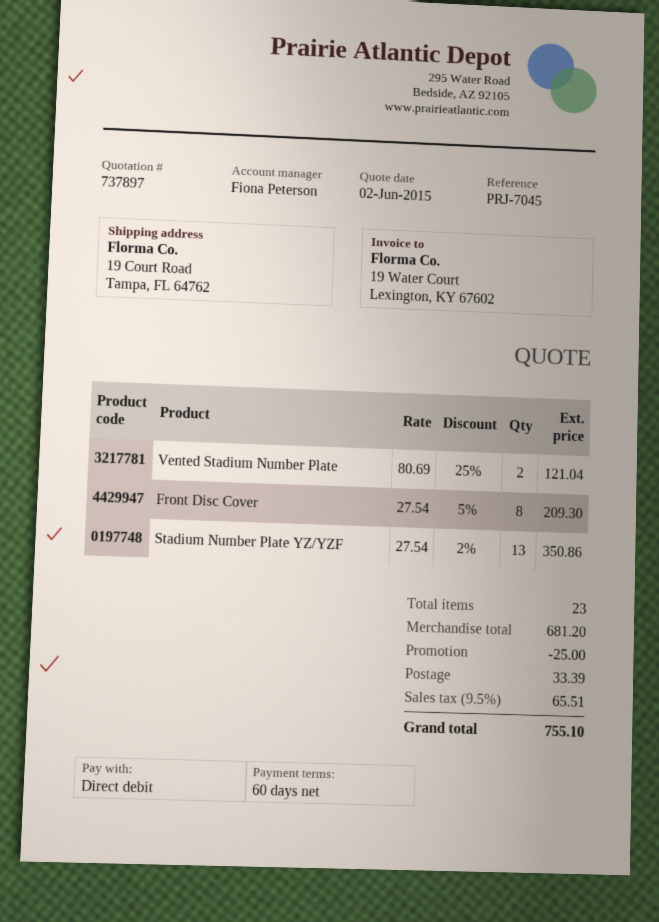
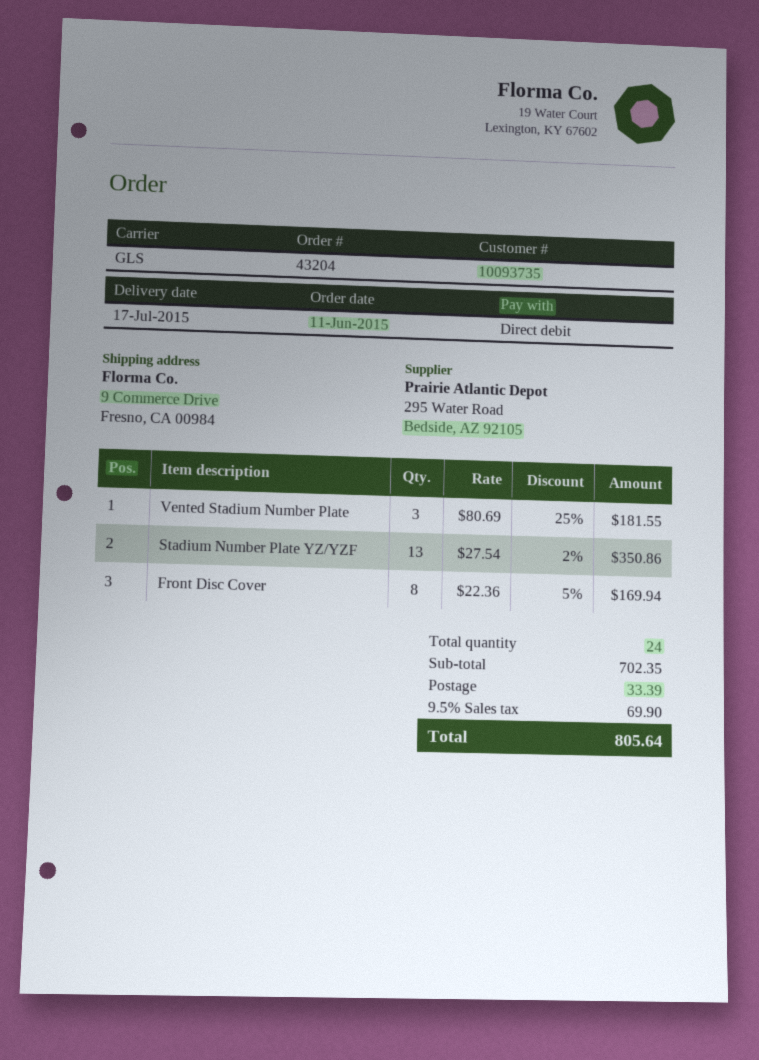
ship to: 19 Court Road, Tampa, FL 64762 -> 9 Commerce Drive, Fresno, CA 00984
Vented Stadium Number Plate: 2 x 80.69 - 25% = 121.04 -> 3 x 80.69 - 25% = 181.55
Front Disc Cover: 8 x 27.54 - 5% = 209.30 -> 8 x 22.36 - 5% = 169.94
total quantity: 23 -> 24
subtotal: 681.20 -> 702.35
discount: 25.00 -> none
tax: 9.5% = 65.51 -> 9.5% = 69.90
total: 755.10 -> 805.64

